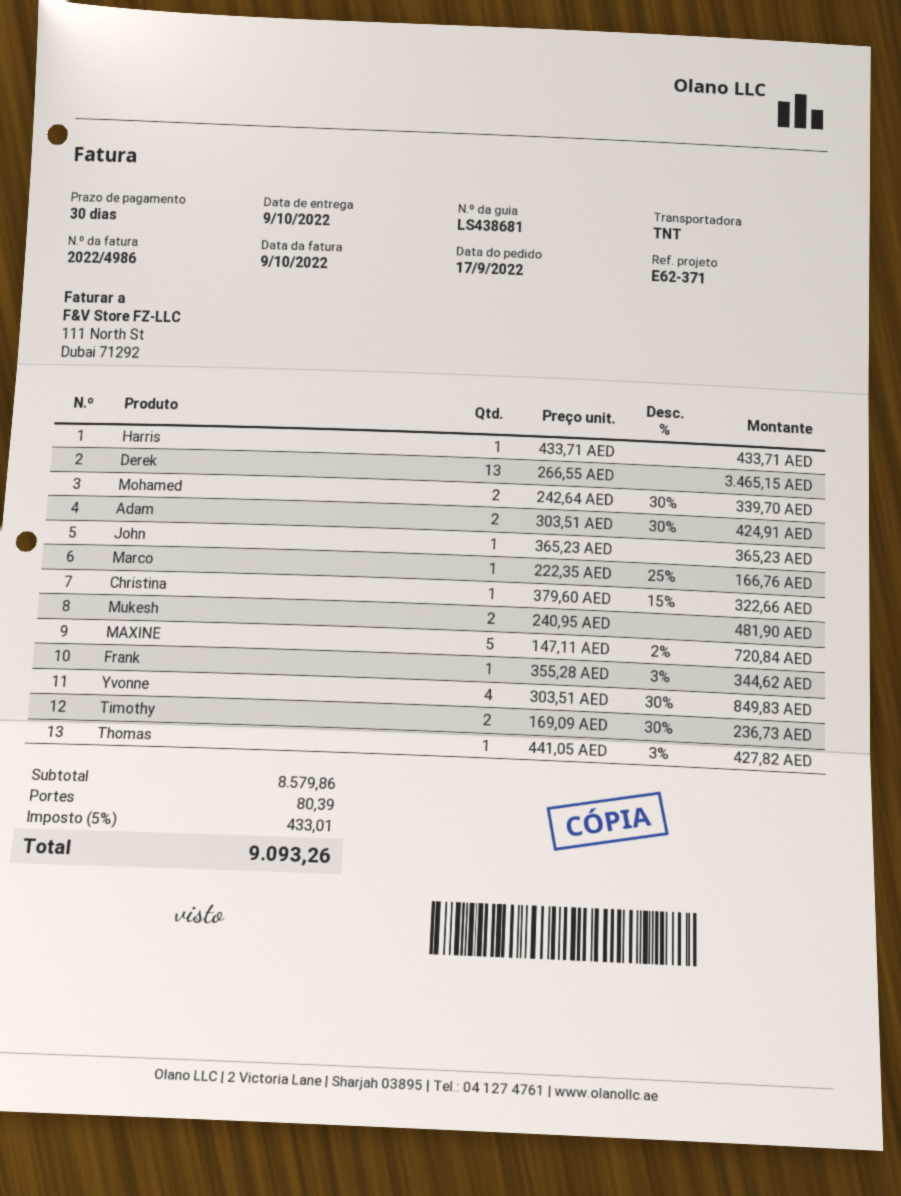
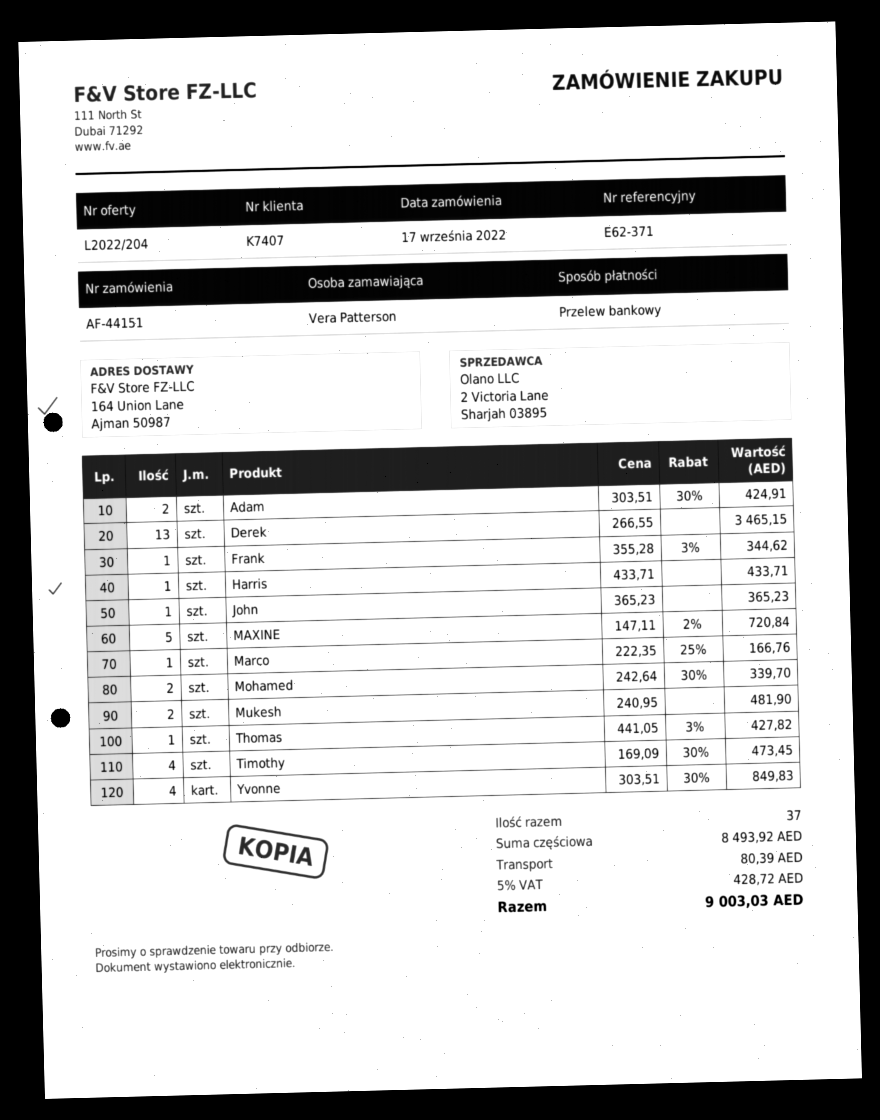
Christina: 1 x 379.60 - 15% = 322.66 -> none
Timothy: 2 x 169.09 - 30% = 236.73 -> 4 x 169.09 - 30% = 473.45
subtotal: 8579.86 -> 8493.92
tax: 5% = 433.01 -> 5% = 428.72
total: 9093.26 -> 9003.03

